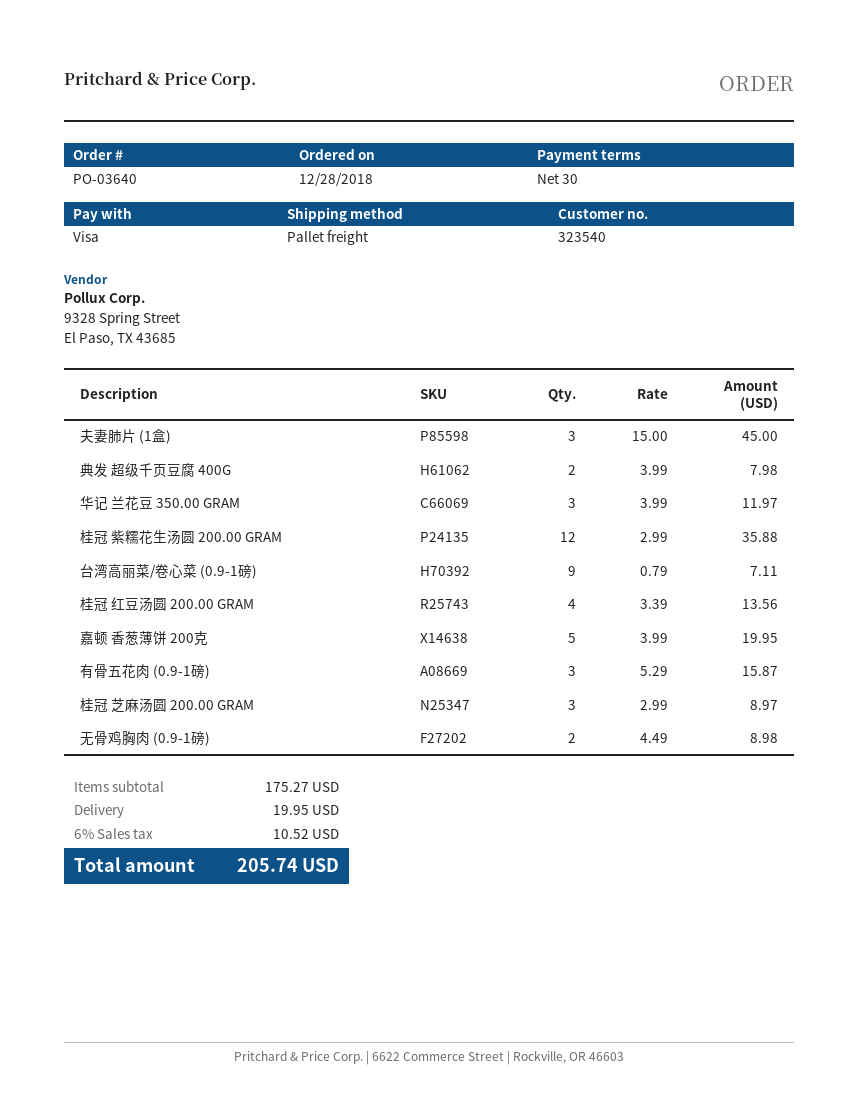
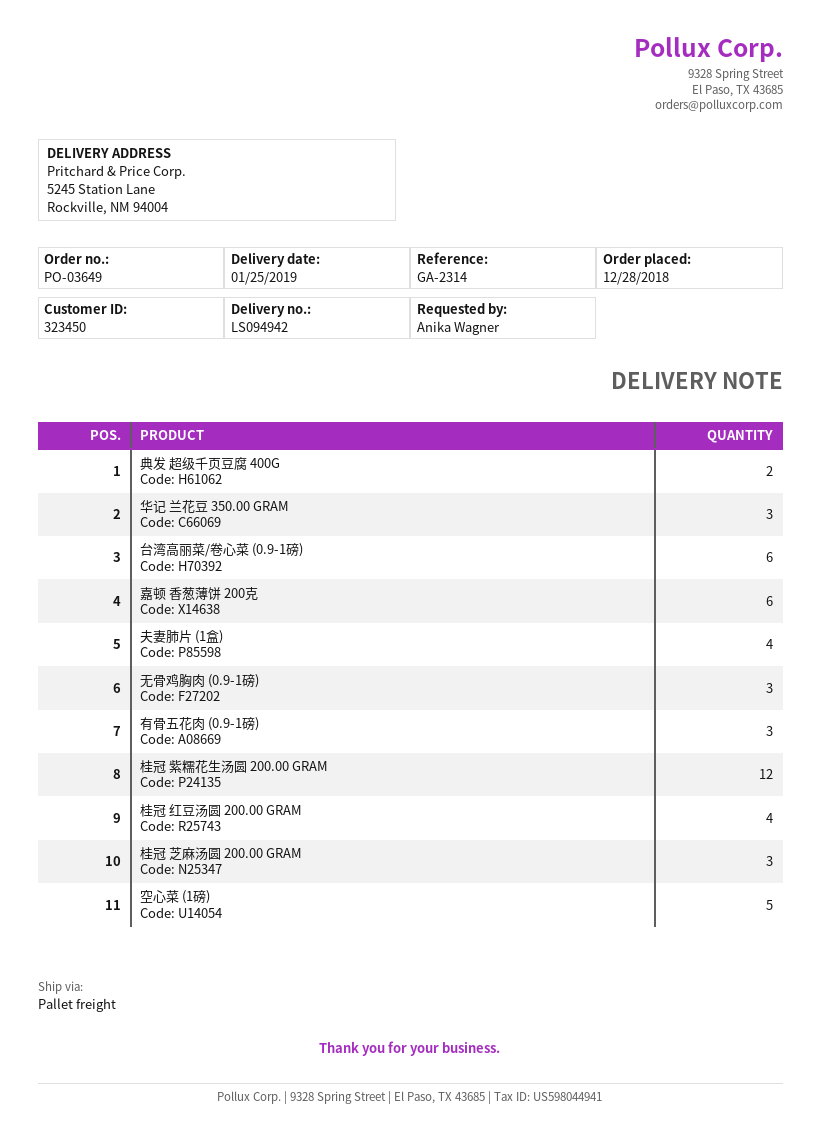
order number: PO-03640 -> PO-03649
customer number: 323540 -> 323450
夫妻肺片 (1盒): 3 -> 4
台湾高丽菜/卷心菜 (0.9-1磅): 9 -> 6
嘉顿 香葱薄饼 200克: 5 -> 6
无骨鸡胸肉 (0.9-1磅): 2 -> 3
空心菜 (1磅): none -> 5

